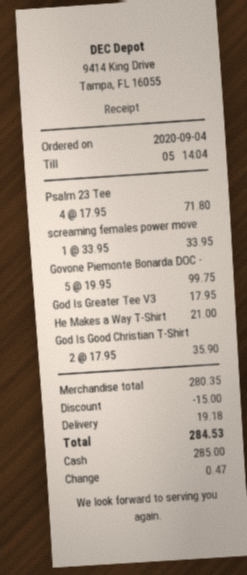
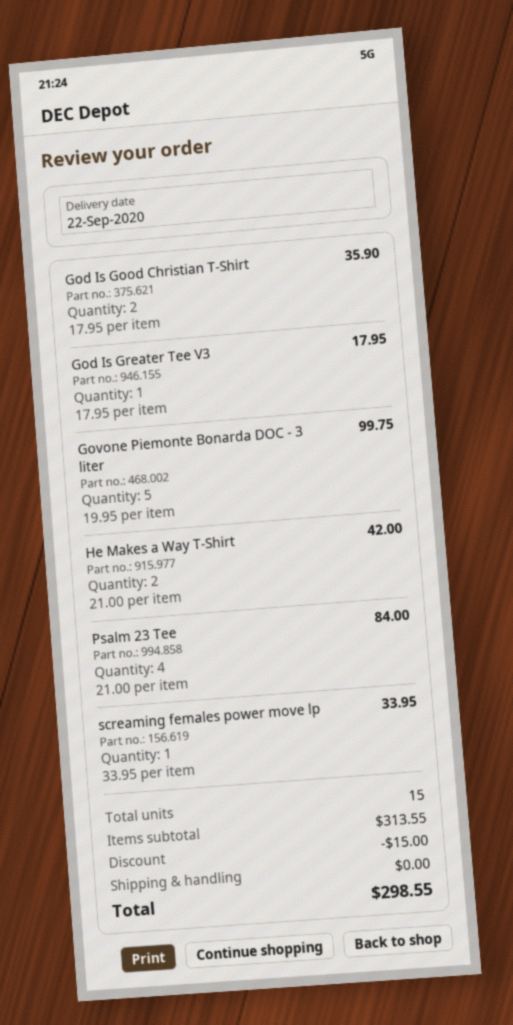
Psalm 23 Tee: 4 x 17.95 = 71.80 -> 4 x 21.00 = 84.00
He Makes a Way T-Shirt: 1 x 21.00 = 21.00 -> 2 x 21.00 = 42.00
subtotal: 280.35 -> 313.55
shipping: 19.18 -> 0.00
total: 284.53 -> 298.55

